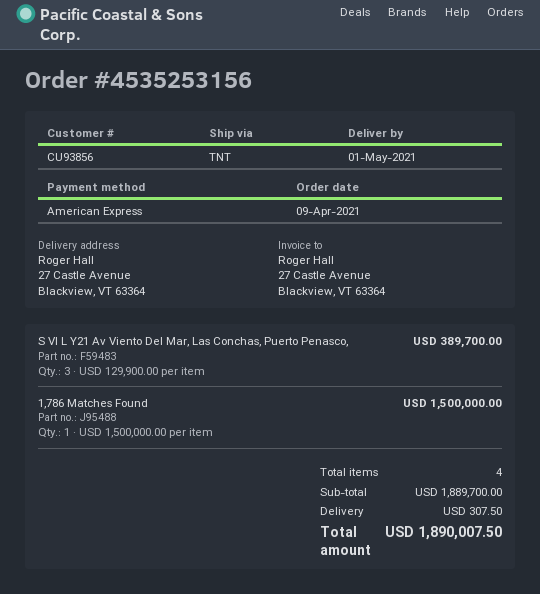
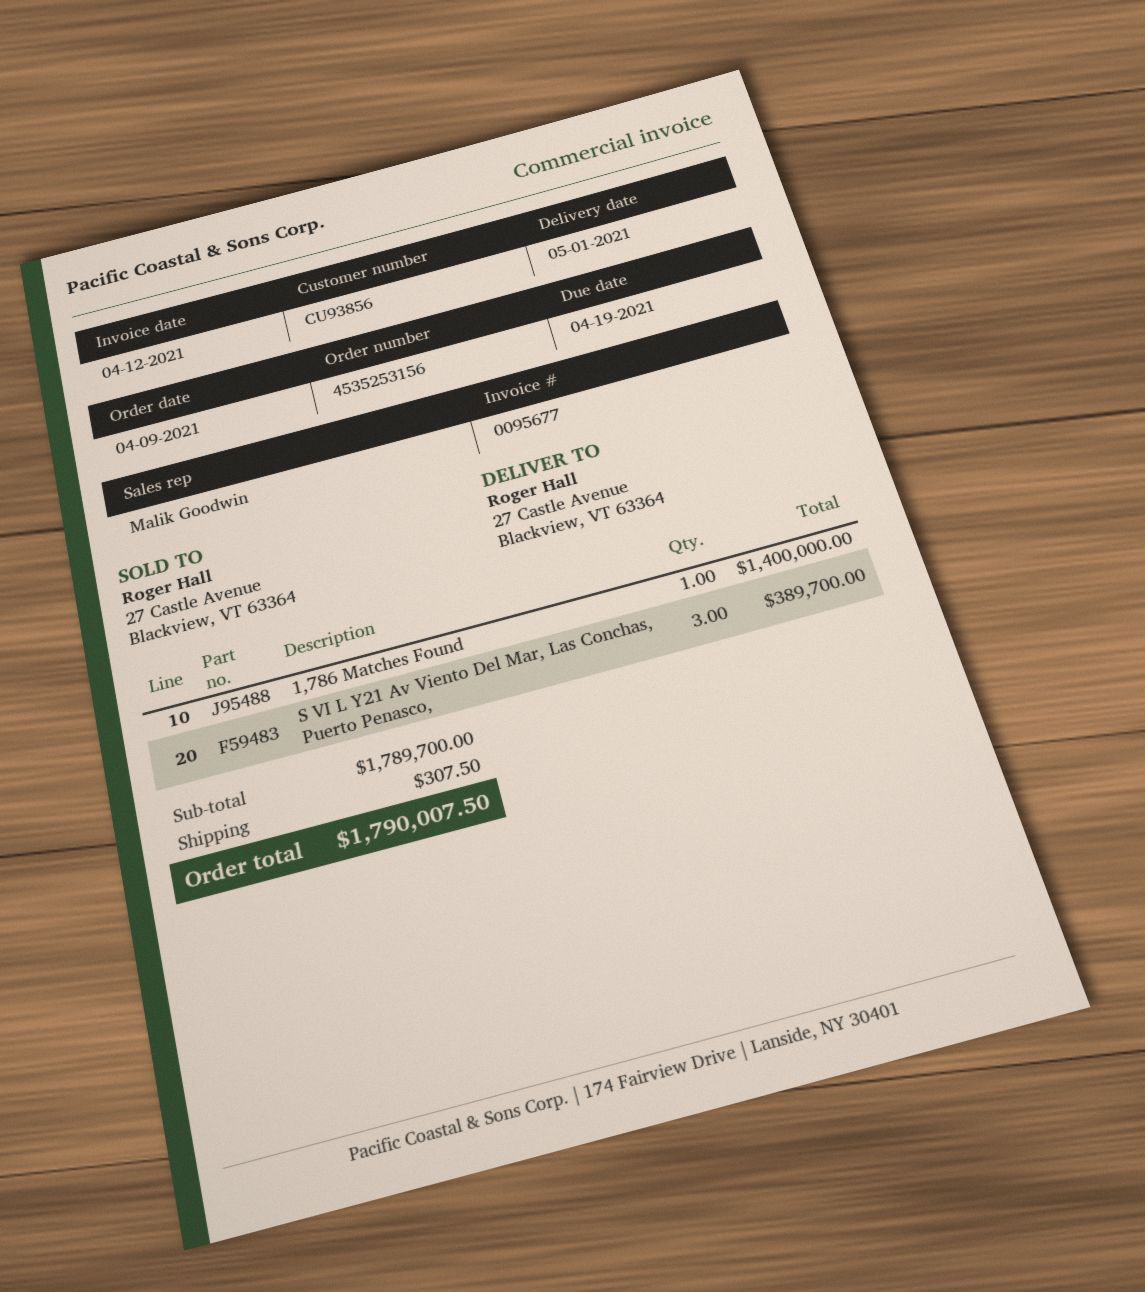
1,786 Matches Found: 1 for 1500000.00 -> 1 for 1400000.00
subtotal: 1889700.00 -> 1789700.00
total: 1890007.50 -> 1790007.50

